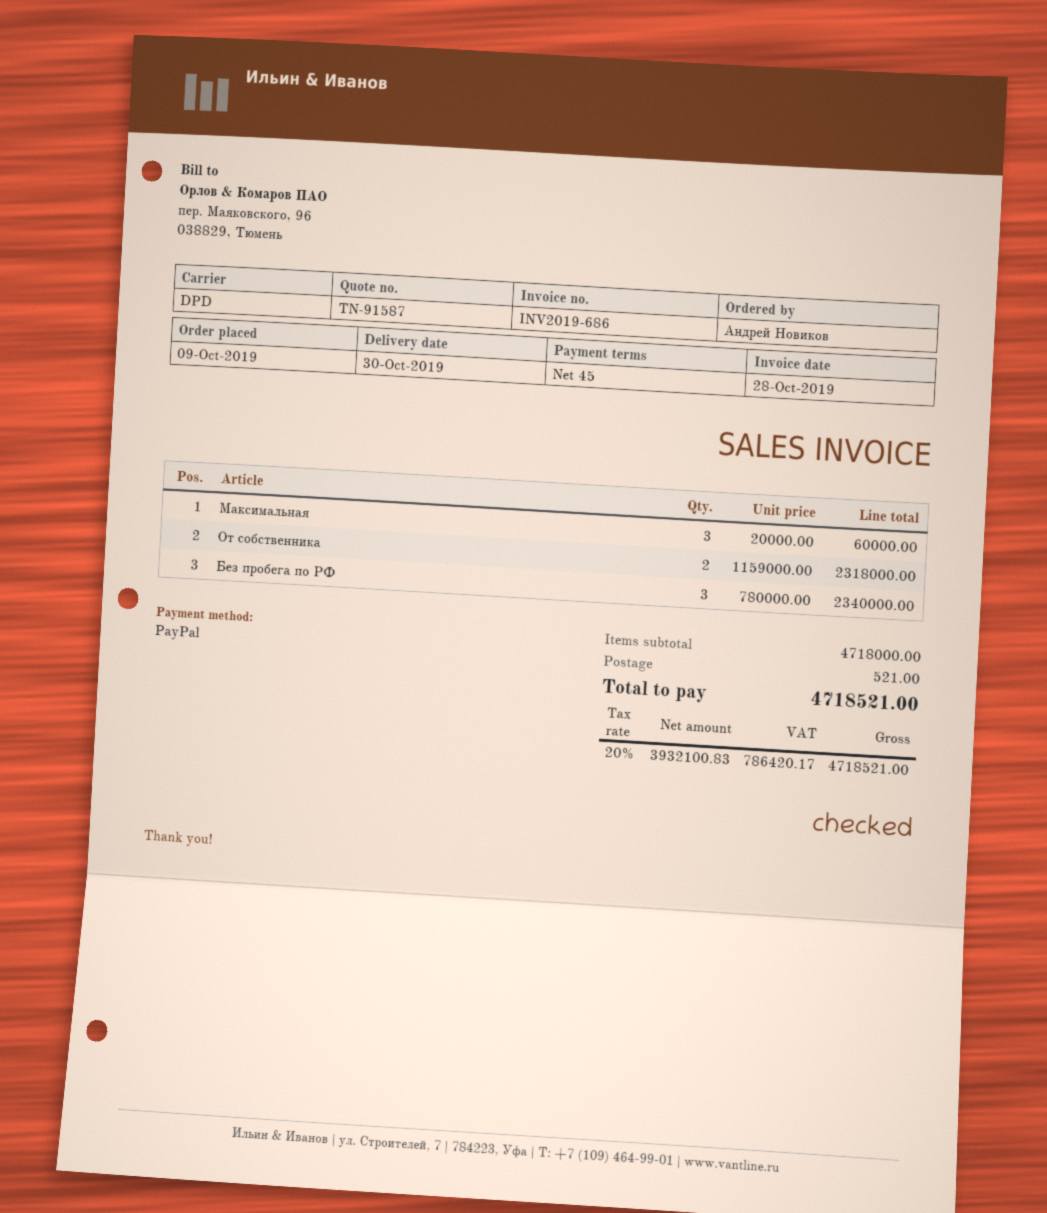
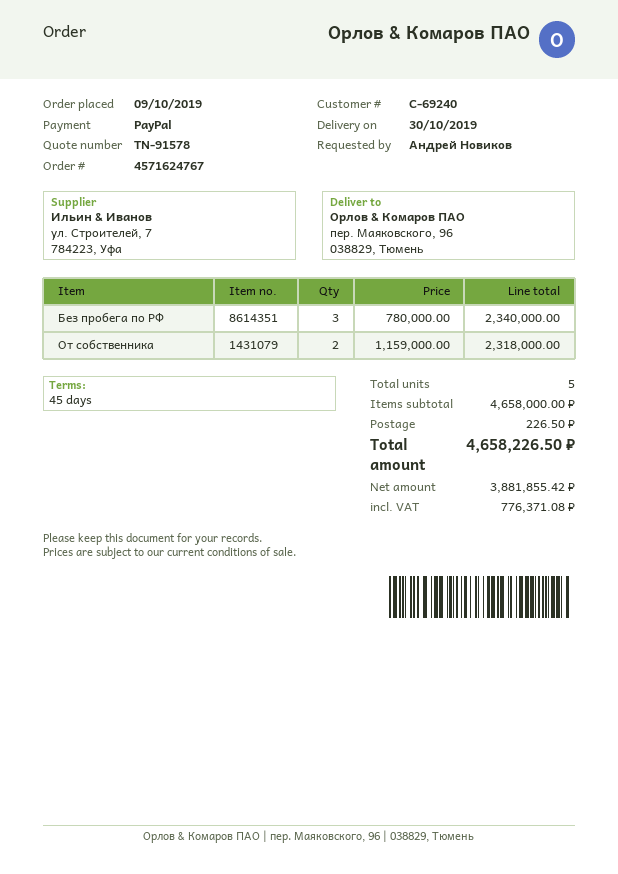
quote number: TN-91587 -> TN-91578
Максимальная: 3 x 20000.00 = 60000.00 -> none
subtotal: 4718000.00 -> 4658000.00
shipping: 521.00 -> 226.50
net: 3932100.83 -> 3881855.42
tax: 786420.17 -> 776371.08
total: 4718521.00 -> 4658226.50

